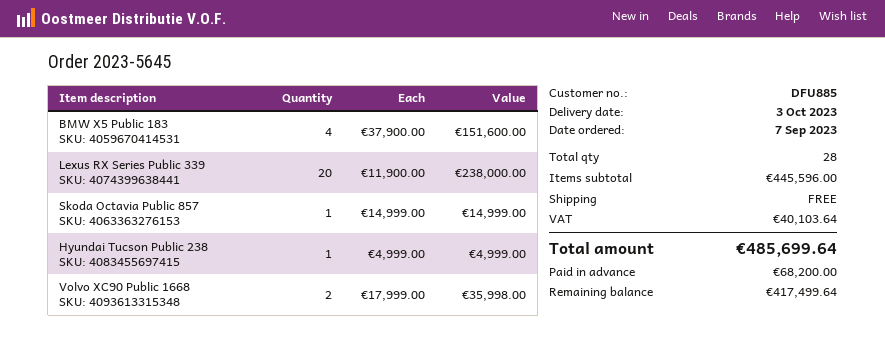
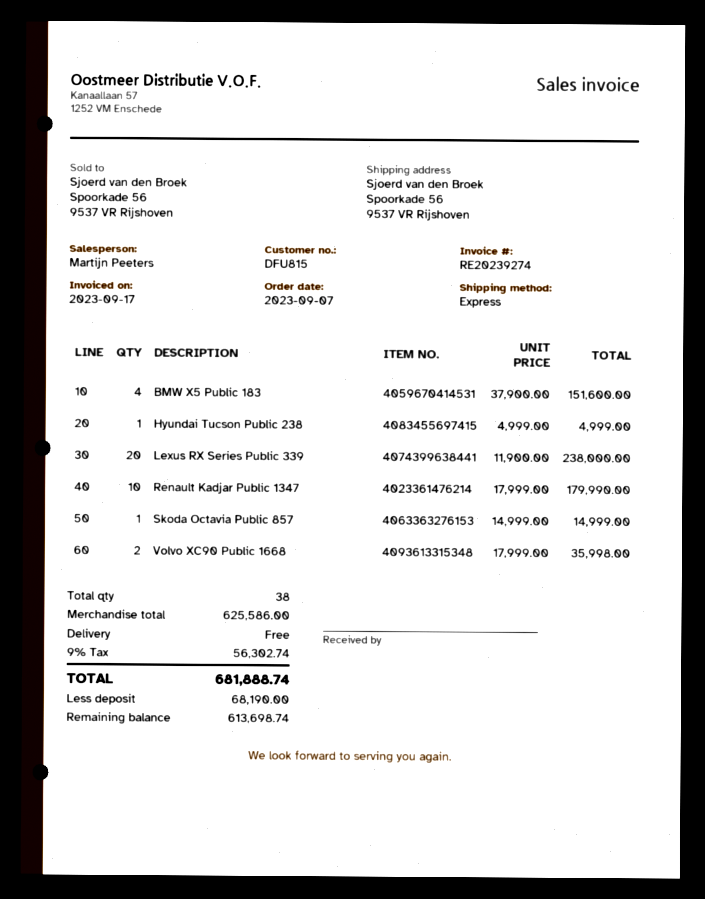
customer number: DFU885 -> DFU815
Renault Kadjar Public 1347: none -> 10 x 17999.00 = 179990.00
total quantity: 28 -> 38
subtotal: 445596.00 -> 625586.00
tax: 40103.64 -> 56302.74
total: 485699.64 -> 681888.74
deposit: 68200.00 -> 68190.00
balance: 417499.64 -> 613698.74

